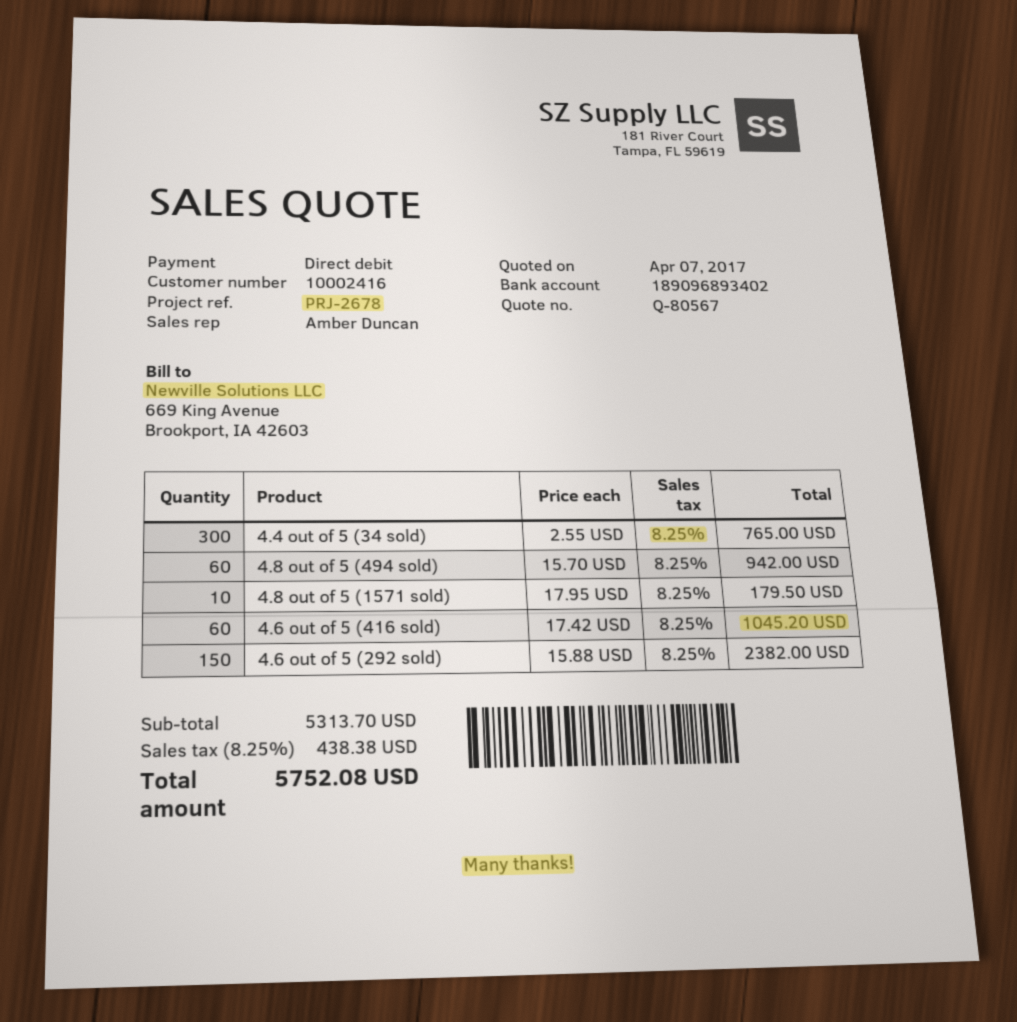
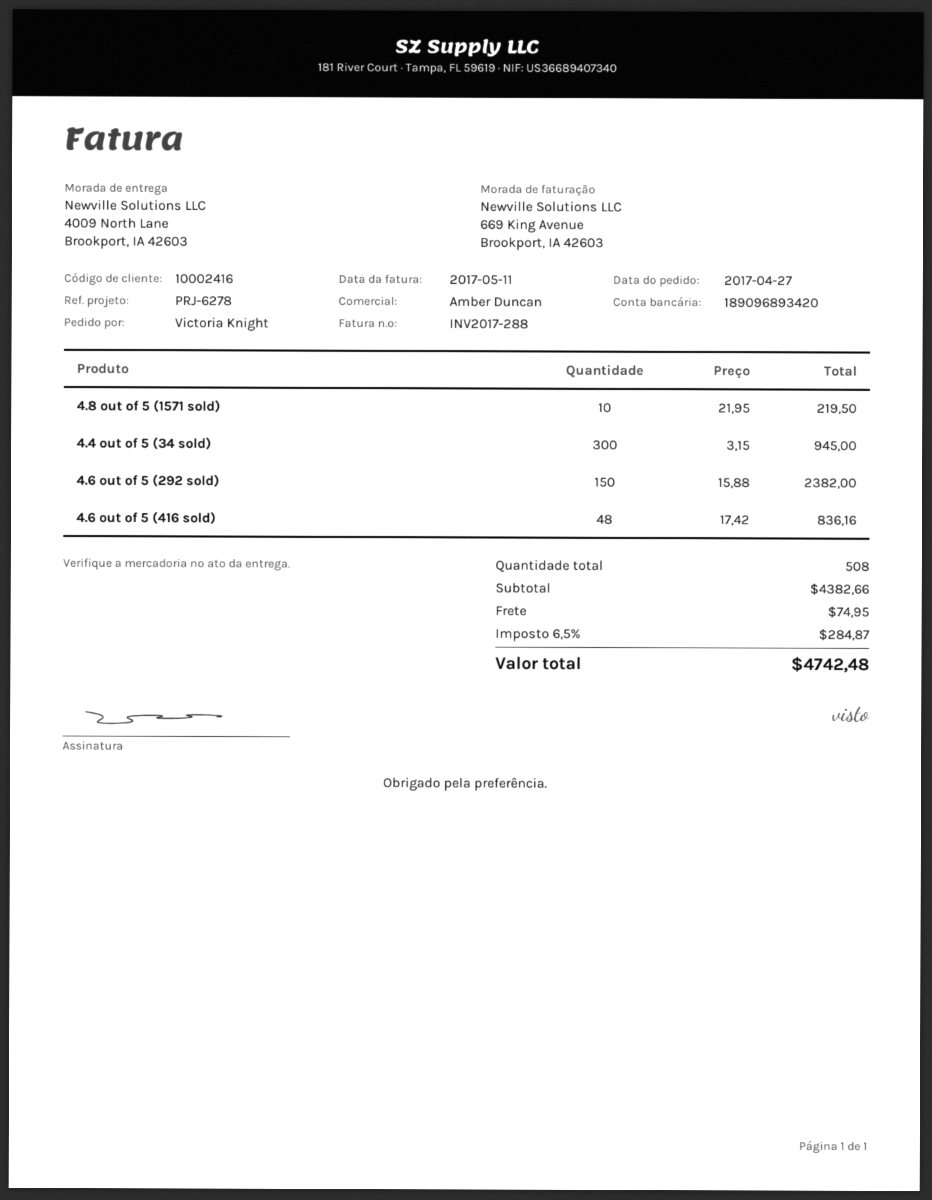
reference: PRJ-2678 -> PRJ-6278
bank account: 189096893402 -> 189096893420
4.4 out of 5 (34 sold): 300 x 2.55 = 765.00 -> 300 x 3.15 = 945.00
4.8 out of 5 (494 sold): 60 x 15.70 = 942.00 -> none
4.8 out of 5 (1571 sold): 10 x 17.95 = 179.50 -> 10 x 21.95 = 219.50
4.6 out of 5 (416 sold): 60 x 17.42 = 1045.20 -> 48 x 17.42 = 836.16
subtotal: 5313.70 -> 4382.66
shipping: none -> 74.95
tax: 8.25% = 438.38 -> 6.5% = 284.87
total: 5752.08 -> 4742.48

